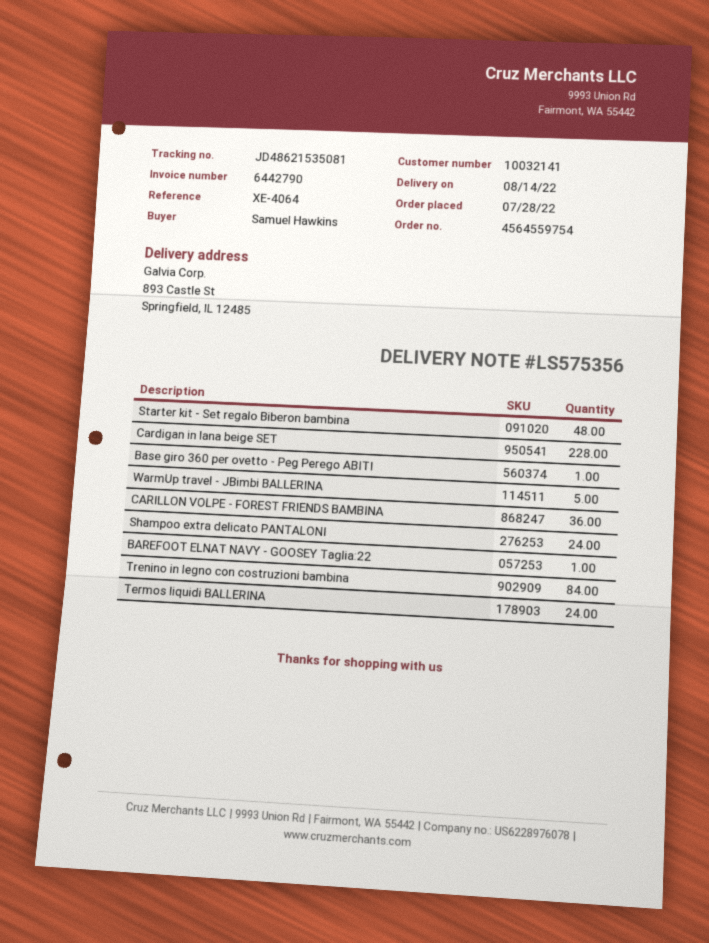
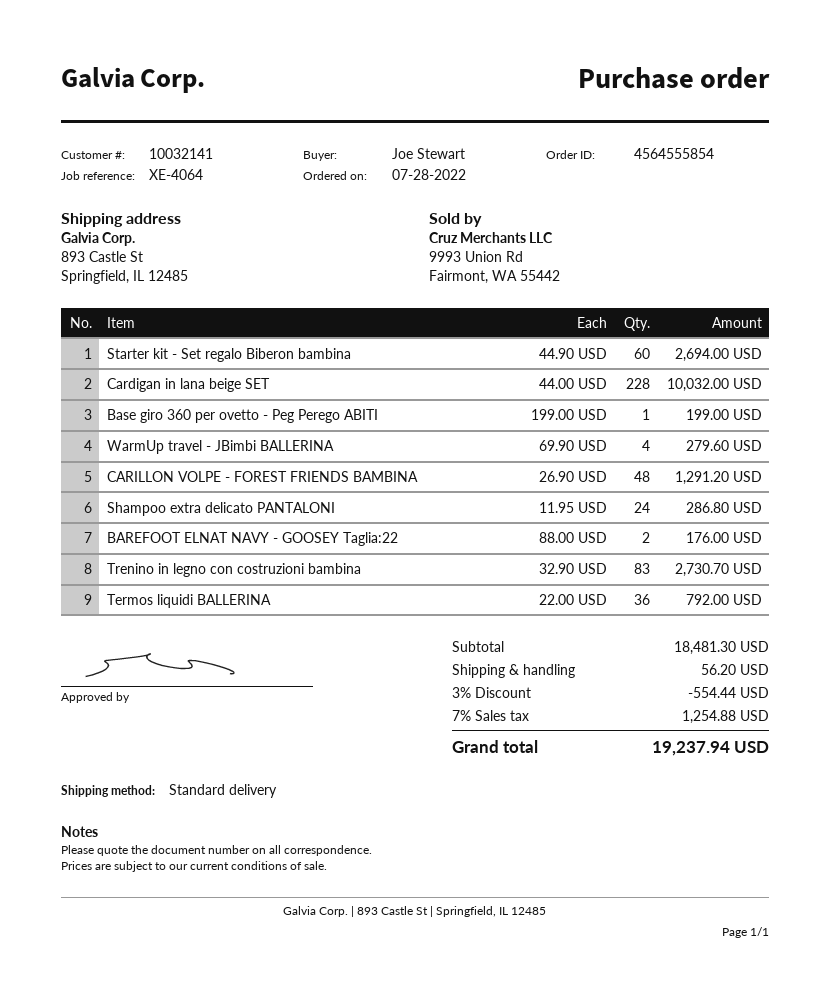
order number: 4564559754 -> 4564555854
ordered by: Samuel Hawkins -> Joe Stewart
Starter kit - Set regalo Biberon bambina: 48 -> 60
WarmUp travel - JBimbi BALLERINA: 5 -> 4
CARILLON VOLPE - FOREST FRIENDS BAMBINA: 36 -> 48
BAREFOOT ELNAT NAVY - GOOSEY Taglia:22: 1 -> 2
Trenino in legno con costruzioni bambina: 84 -> 83
Termos liquidi BALLERINA: 24 -> 36

